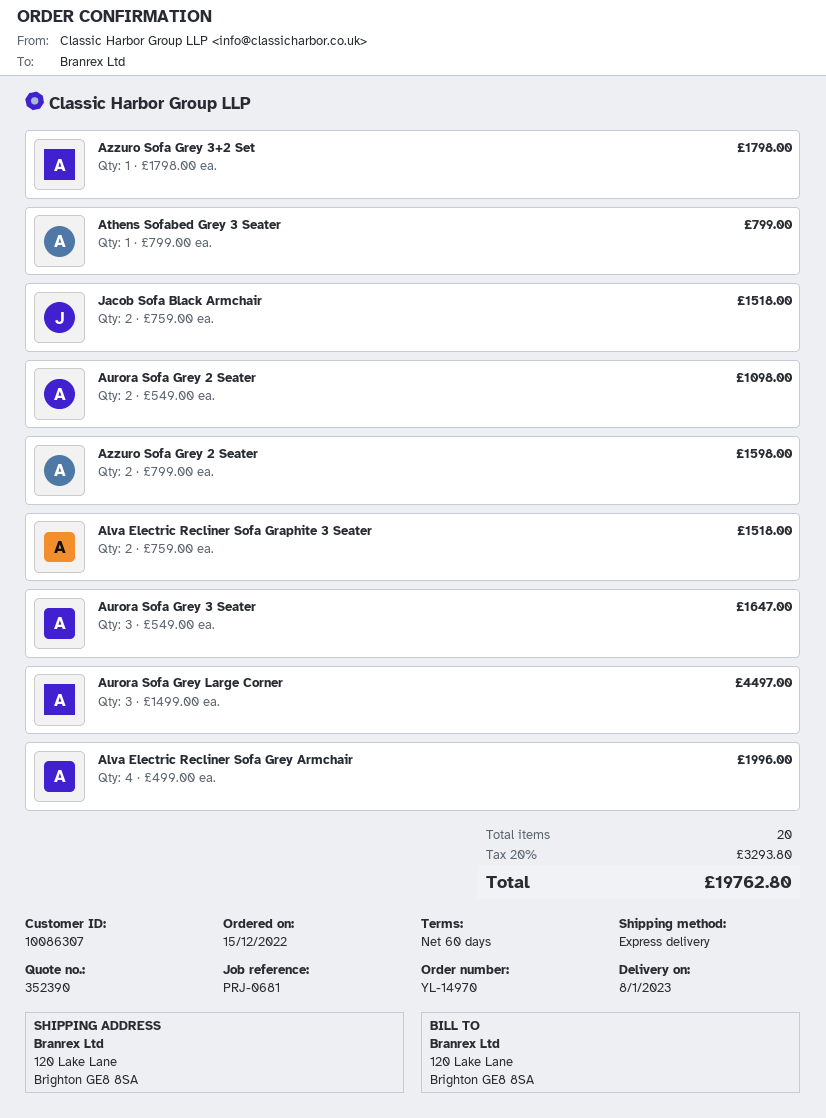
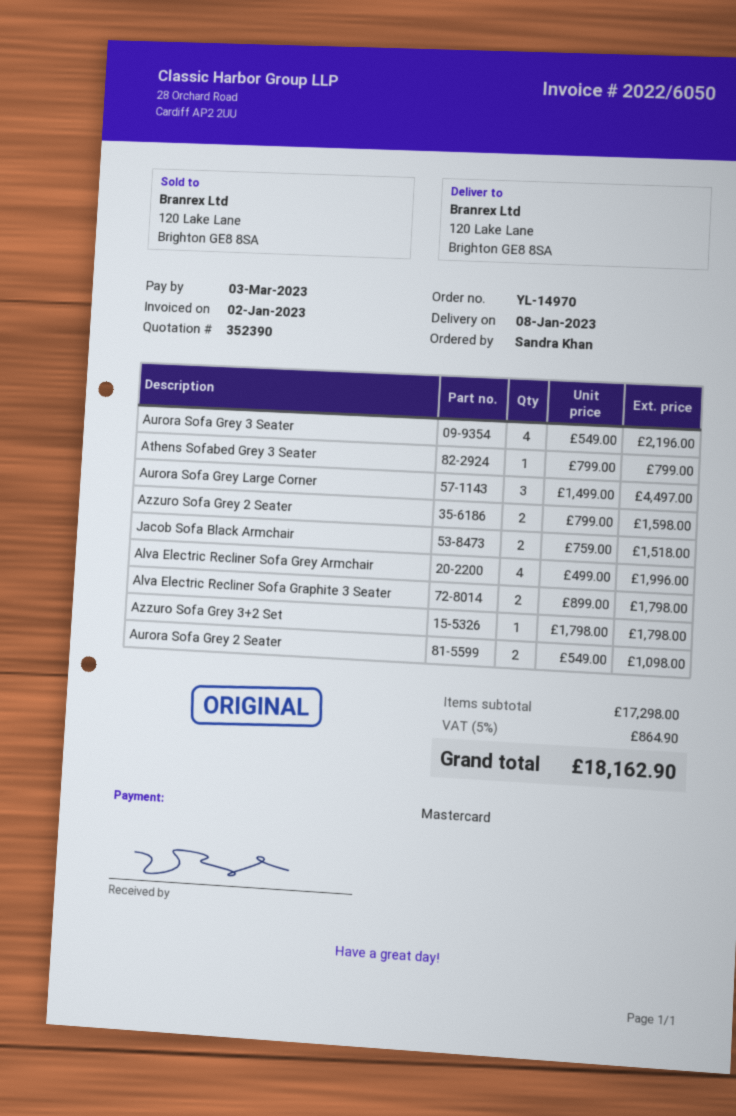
Alva Electric Recliner Sofa Graphite 3 Seater: 2 x 759.00 = 1518.00 -> 2 x 899.00 = 1798.00
Aurora Sofa Grey 3 Seater: 3 x 549.00 = 1647.00 -> 4 x 549.00 = 2196.00
tax: 20% = 3293.80 -> 5% = 864.90
total: 19762.80 -> 18162.90

